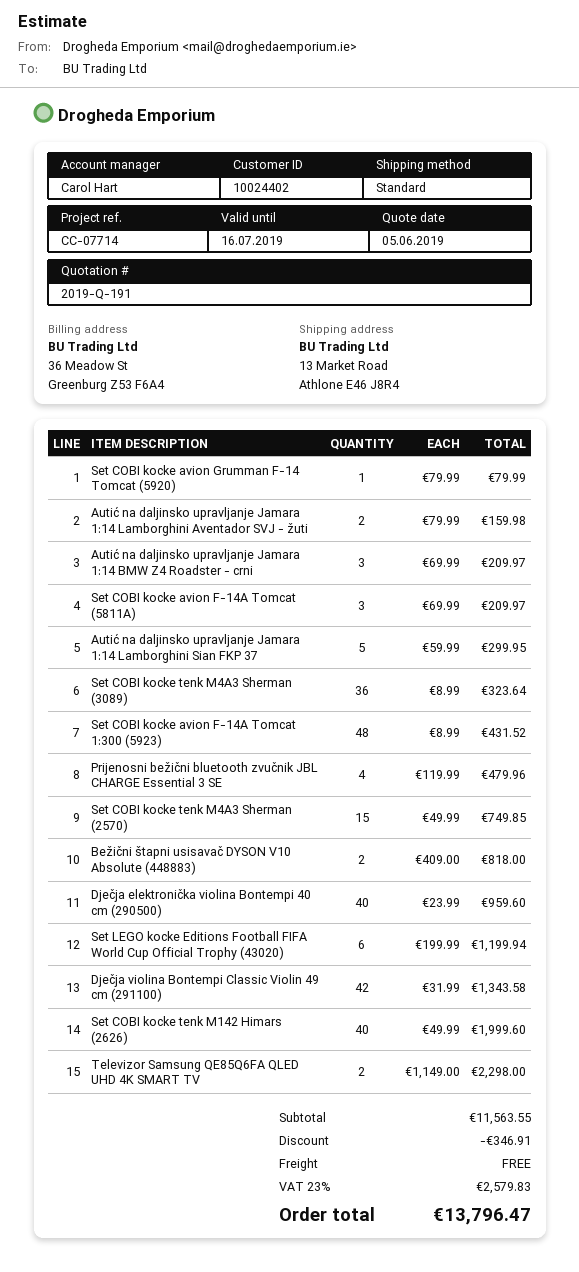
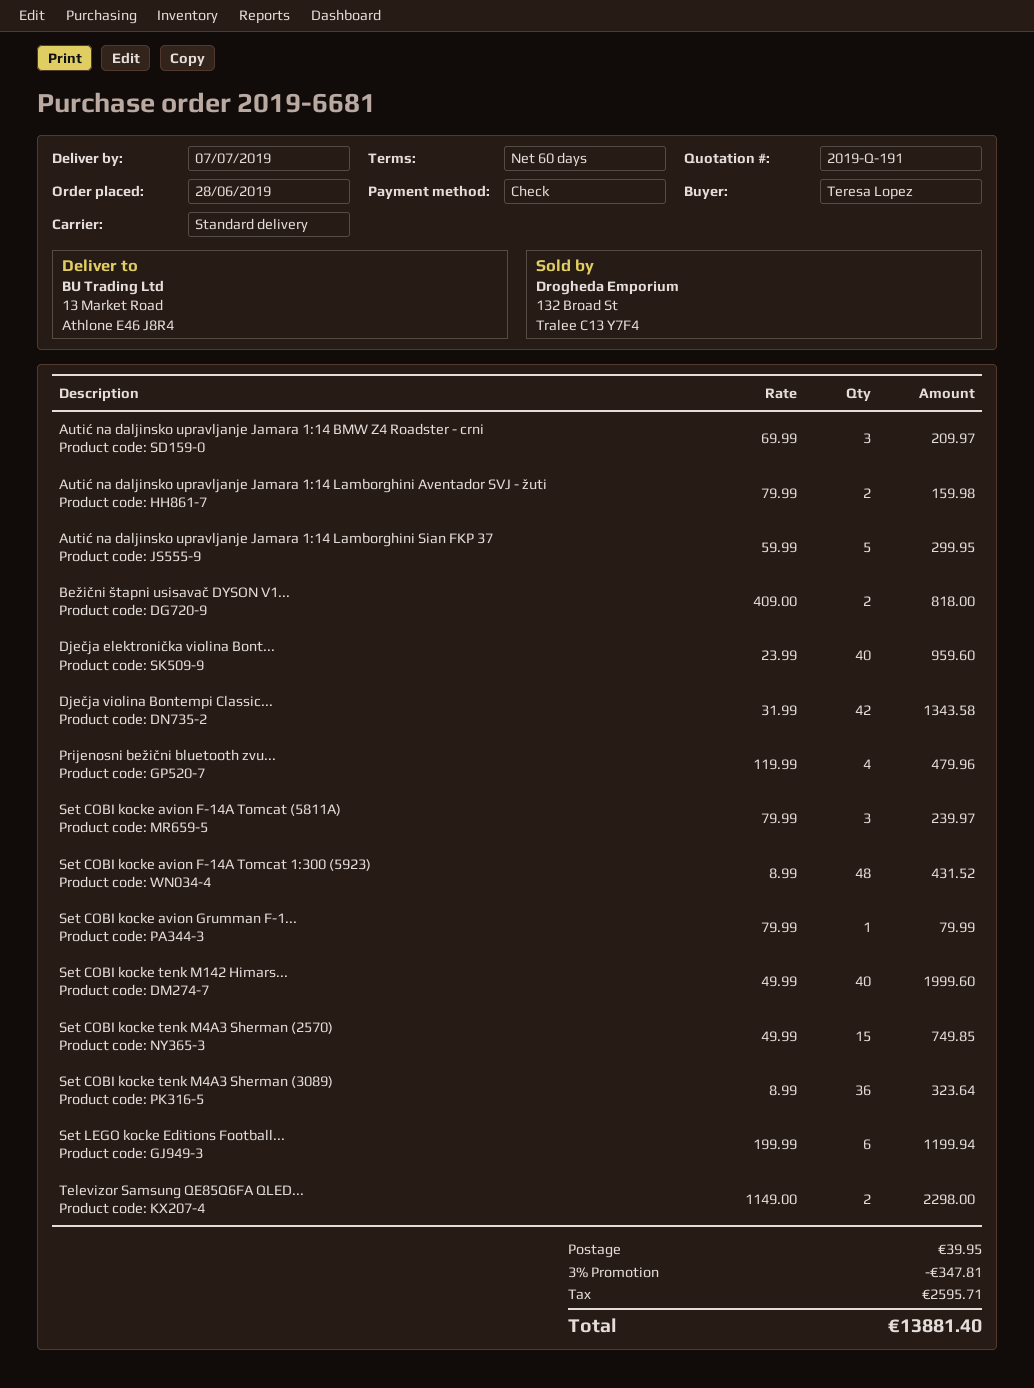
Set COBI kocke avion F-14A Tomcat (5811A): 3 x 69.99 = 209.97 -> 3 x 79.99 = 239.97
discount: 346.91 -> 347.81
shipping: 0.00 -> 39.95
tax: 2579.83 -> 2595.71
total: 13796.47 -> 13881.40

